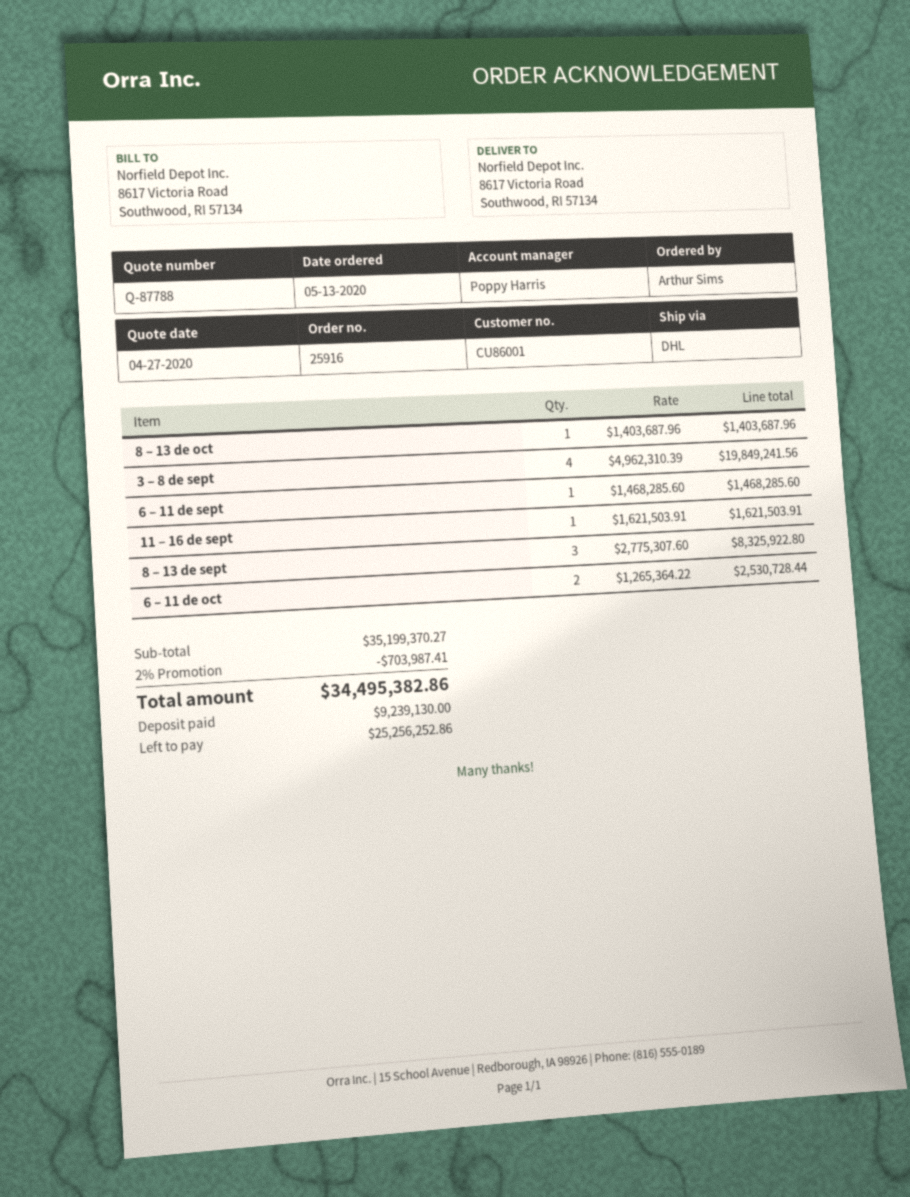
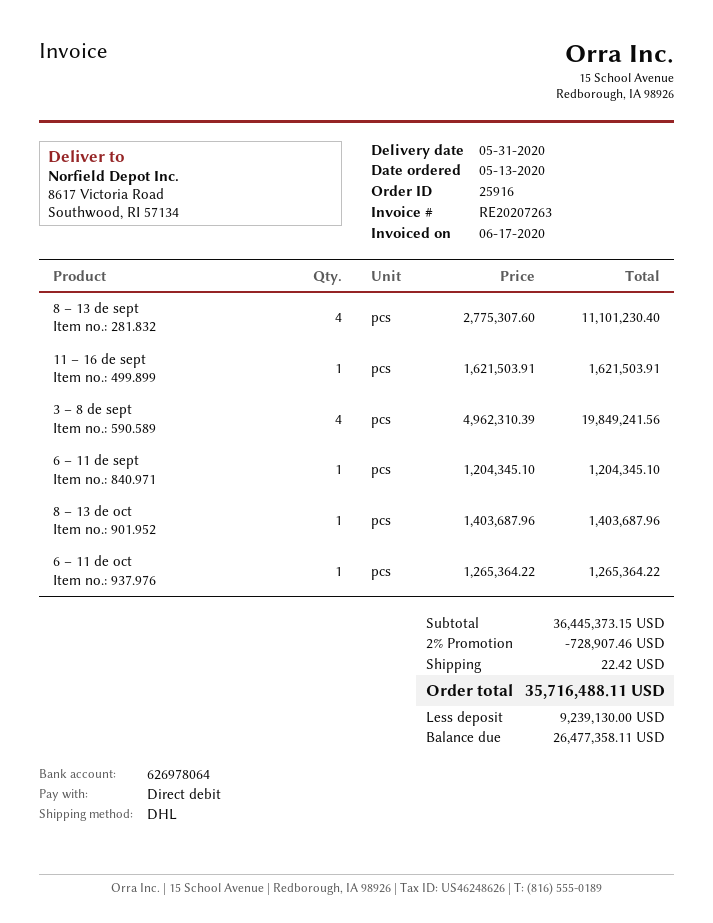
6 – 11 de sept: 1 x 1468285.60 = 1468285.60 -> 1 x 1204345.10 = 1204345.10
8 – 13 de sept: 3 x 2775307.60 = 8325922.80 -> 4 x 2775307.60 = 11101230.40
6 – 11 de oct: 2 x 1265364.22 = 2530728.44 -> 1 x 1265364.22 = 1265364.22
subtotal: 35199370.27 -> 36445373.15
discount: 2% = 703987.41 -> 2% = 728907.46
shipping: none -> 22.42
total: 34495382.86 -> 35716488.11
balance: 25256252.86 -> 26477358.11

